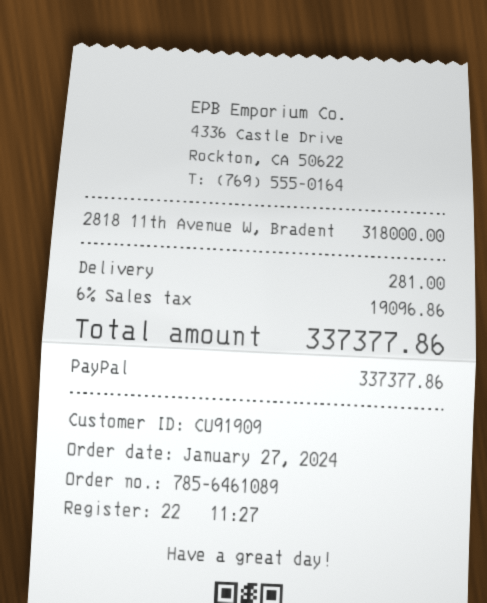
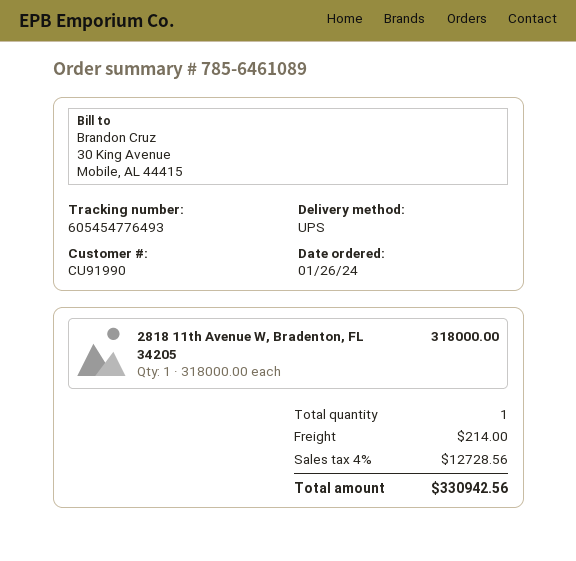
order date: 2024-01-27 -> 2024-01-26
customer number: CU91909 -> CU91990
shipping: 281.00 -> 214.00
tax: 6% = 19096.86 -> 4% = 12728.56
total: 337377.86 -> 330942.56

